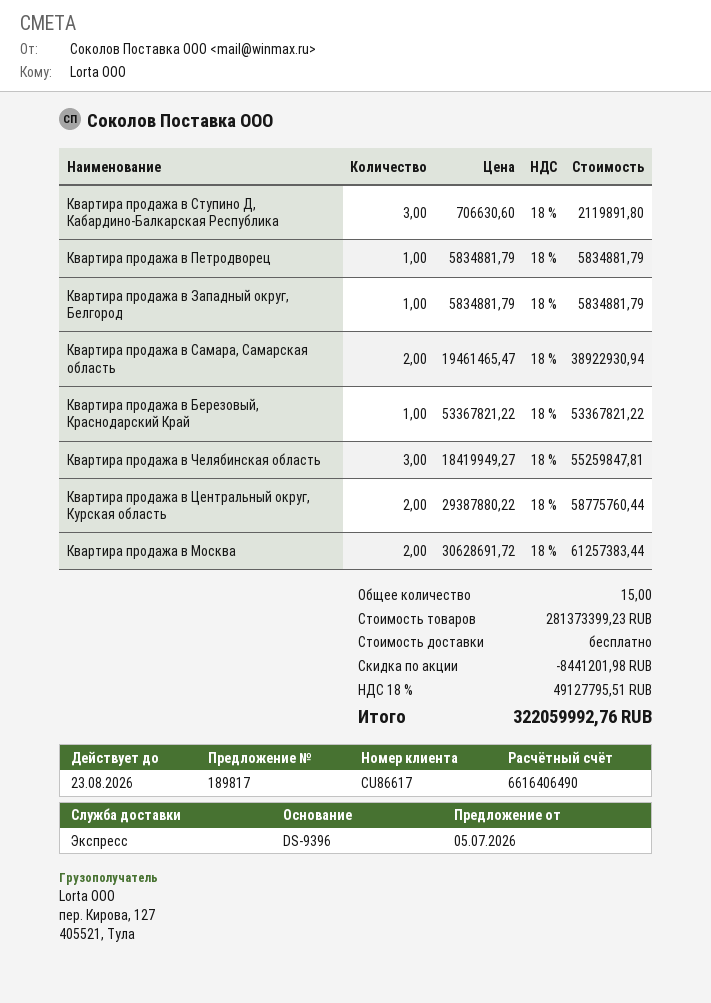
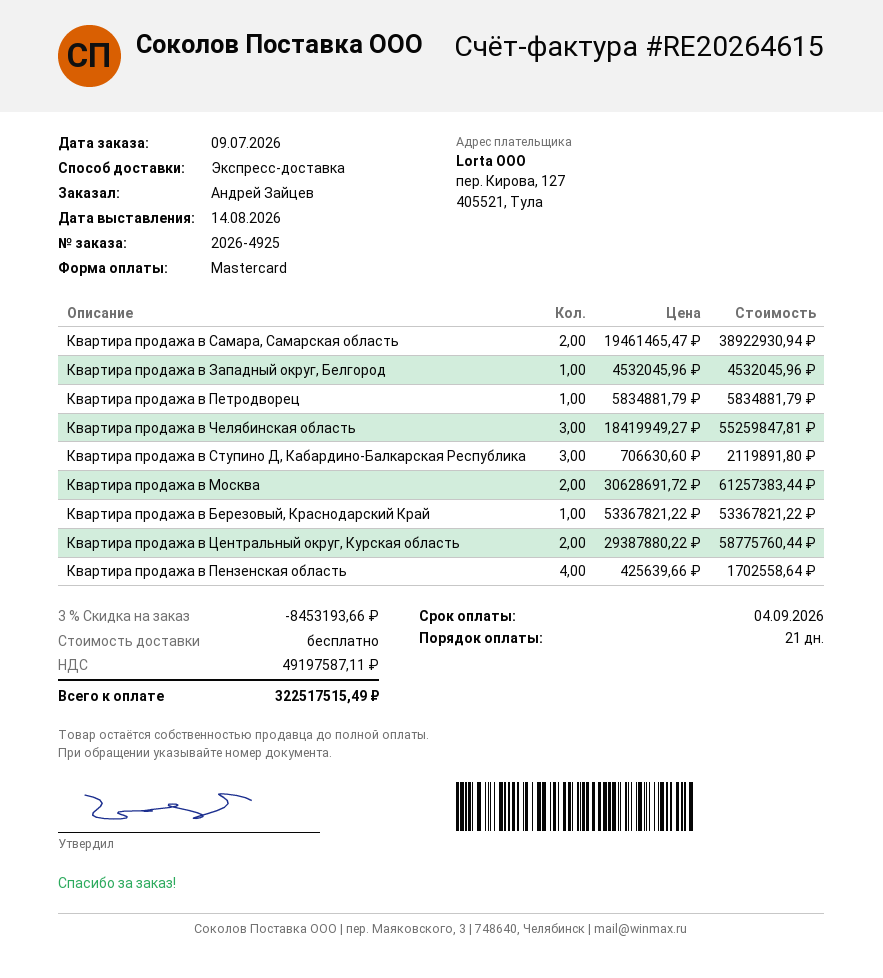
Квартира продажа в Западный округ, Белгород: 1 x 5834881.79 = 5834881.79 -> 1 x 4532045.96 = 4532045.96
Квартира продажа в Пензенская область: none -> 4 x 425639.66 = 1702558.64
discount: 8441201.98 -> 8453193.66
tax: 49127795.51 -> 49197587.11
total: 322059992.76 -> 322517515.49

